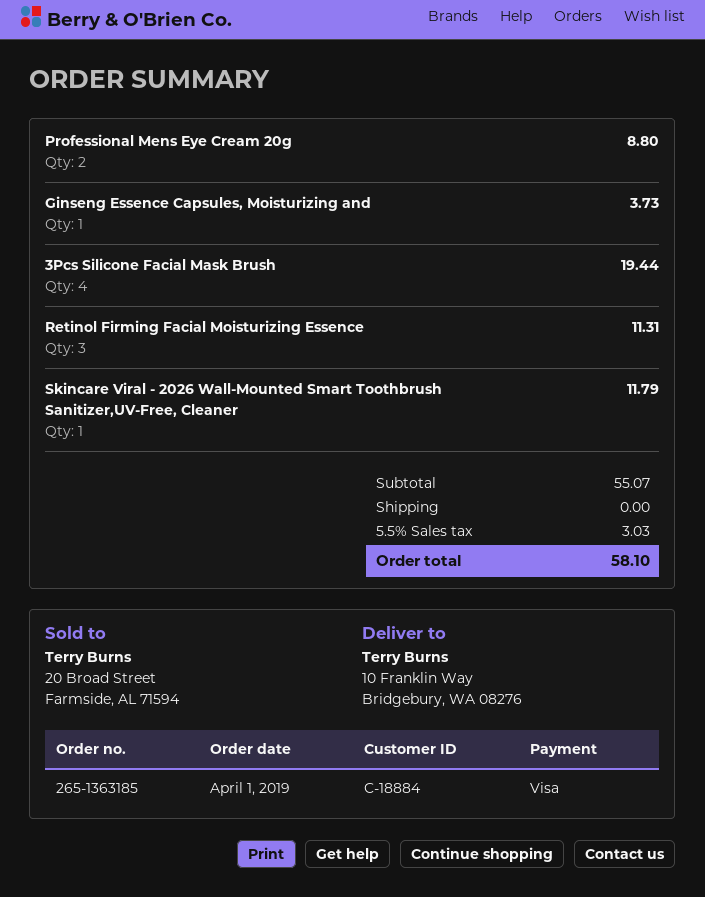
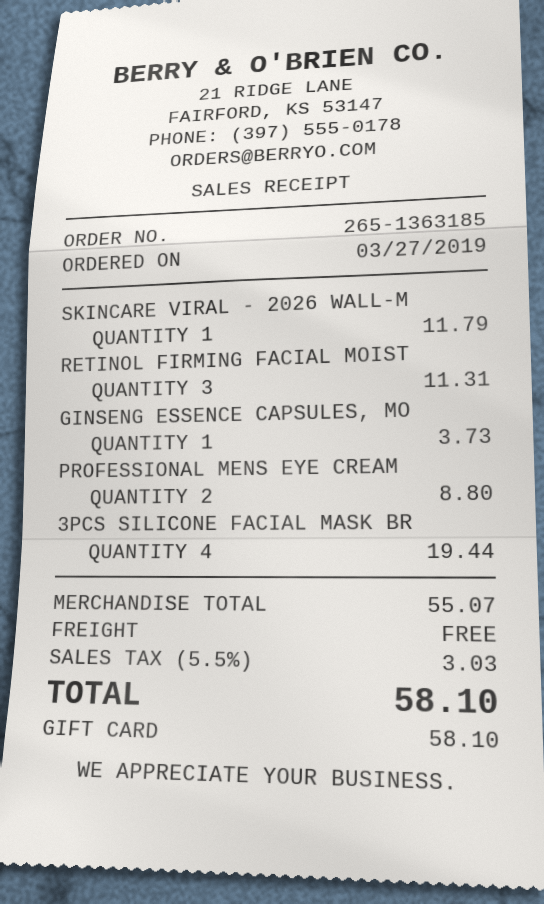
order date: 2019-04-01 -> 2019-03-27
payment method: Visa -> gift card

